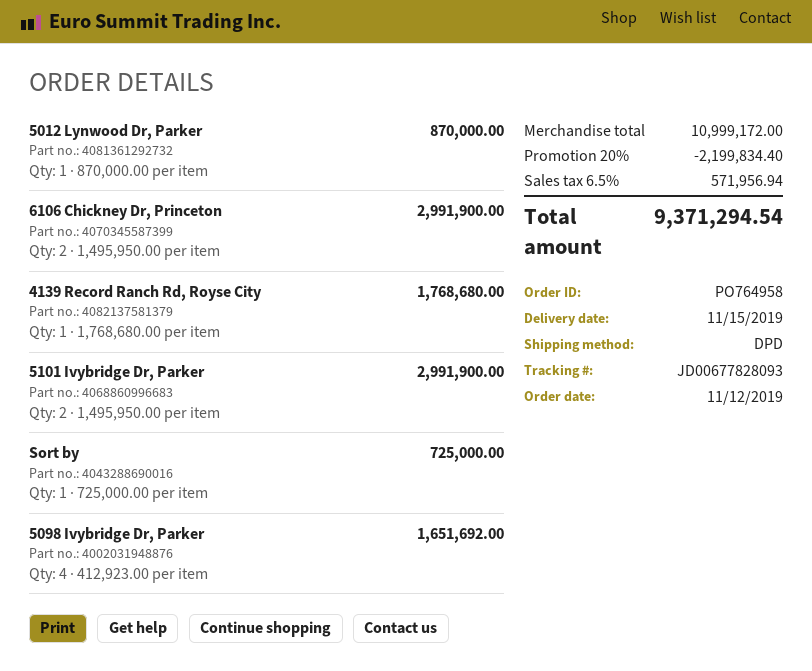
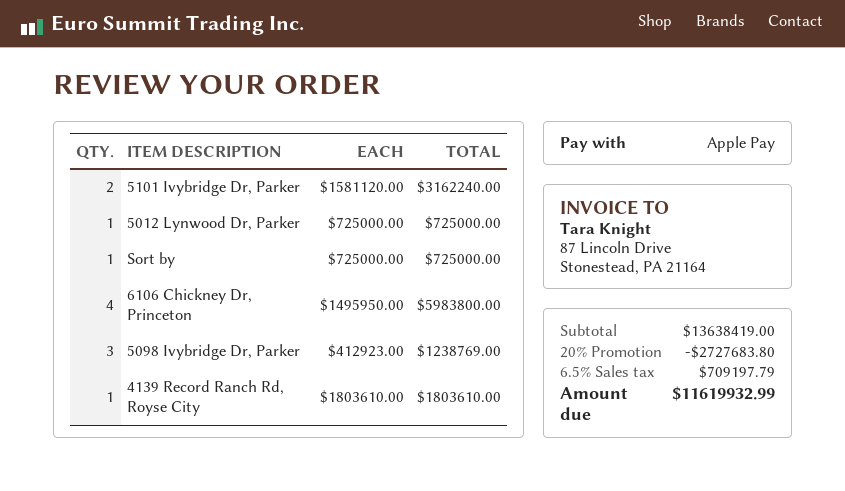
5012 Lynwood Dr, Parker: 1 x 870000.00 = 870000.00 -> 1 x 725000.00 = 725000.00
6106 Chickney Dr, Princeton: 2 x 1495950.00 = 2991900.00 -> 4 x 1495950.00 = 5983800.00
4139 Record Ranch Rd, Royse City: 1 x 1768680.00 = 1768680.00 -> 1 x 1803610.00 = 1803610.00
5101 Ivybridge Dr, Parker: 2 x 1495950.00 = 2991900.00 -> 2 x 1581120.00 = 3162240.00
5098 Ivybridge Dr, Parker: 4 x 412923.00 = 1651692.00 -> 3 x 412923.00 = 1238769.00
subtotal: 10999172.00 -> 13638419.00
discount: 20% = 2199834.40 -> 20% = 2727683.80
tax: 6.5% = 571956.94 -> 6.5% = 709197.79
total: 9371294.54 -> 11619932.99

